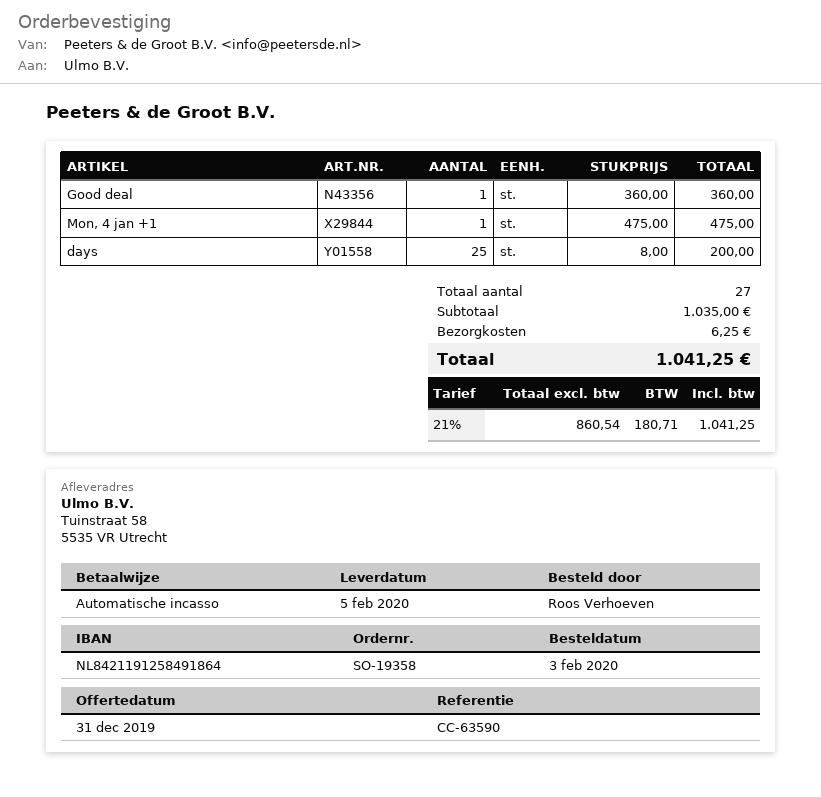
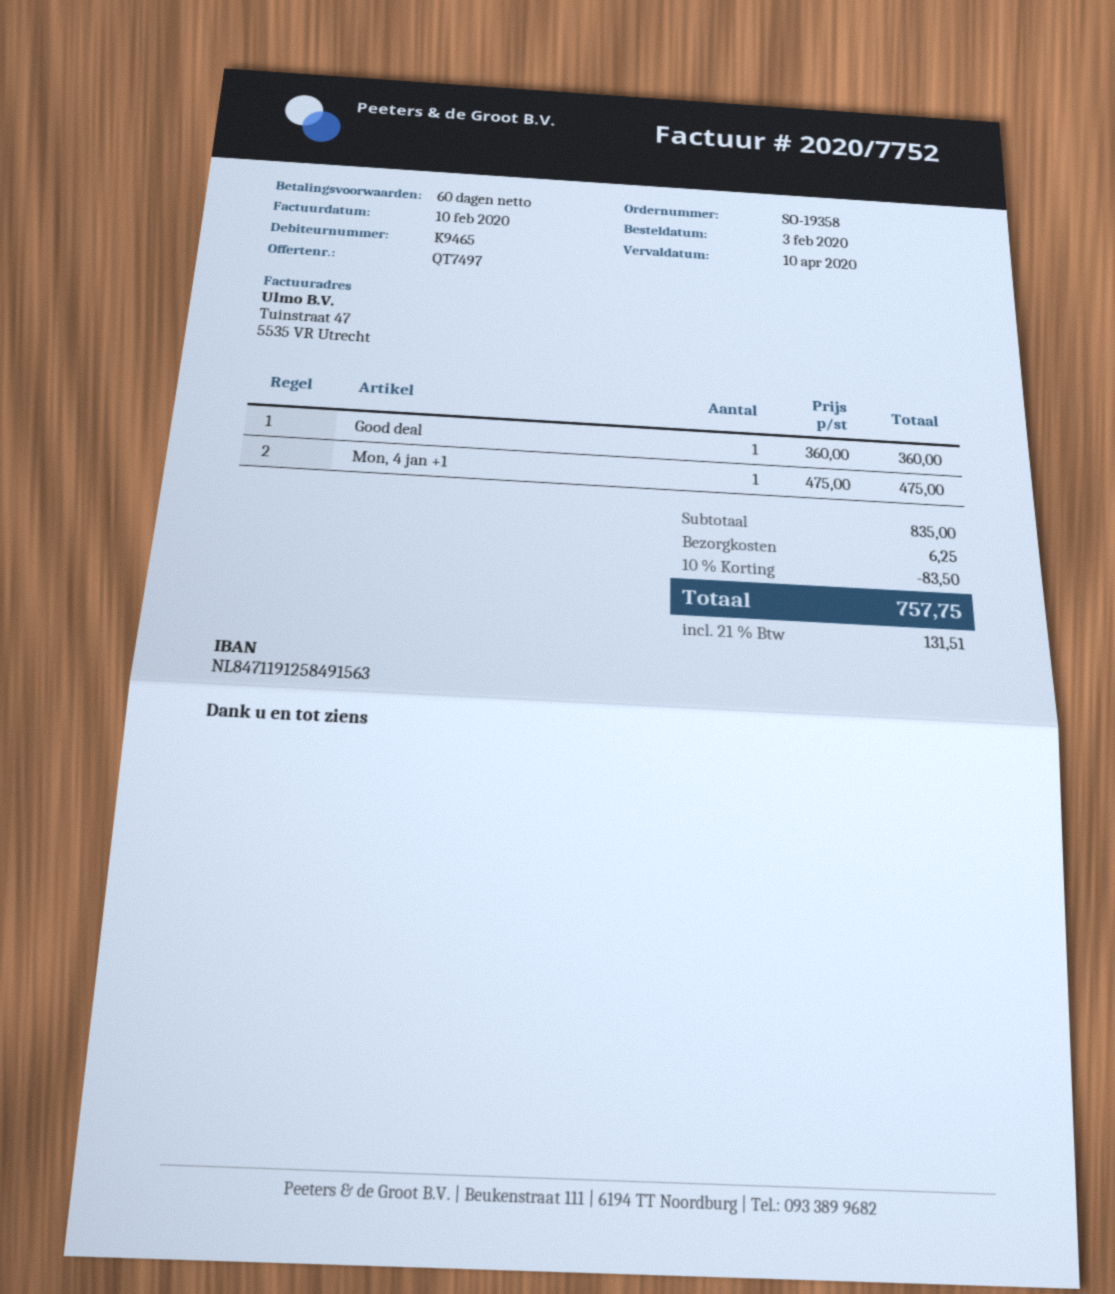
bank account: NL8421191258491864 -> NL8471191258491563
days: 25 x 8.00 = 200.00 -> none
subtotal: 1035.00 -> 835.00
discount: none -> 10% = 83.50
tax: 21% = 180.71 -> 21% = 131.51
total: 1041.25 -> 757.75

